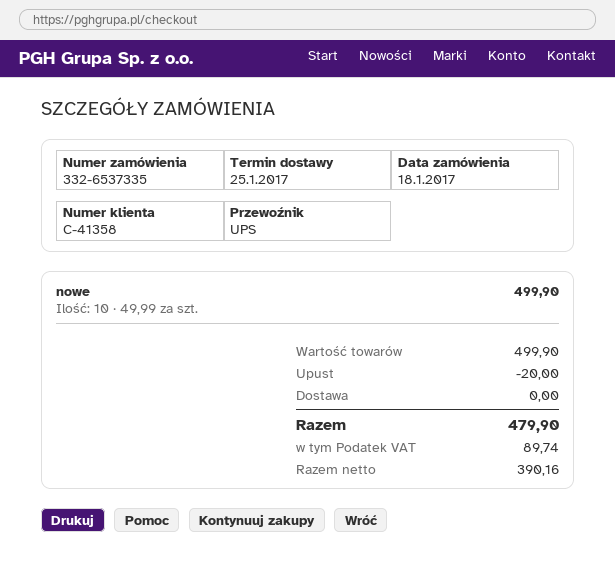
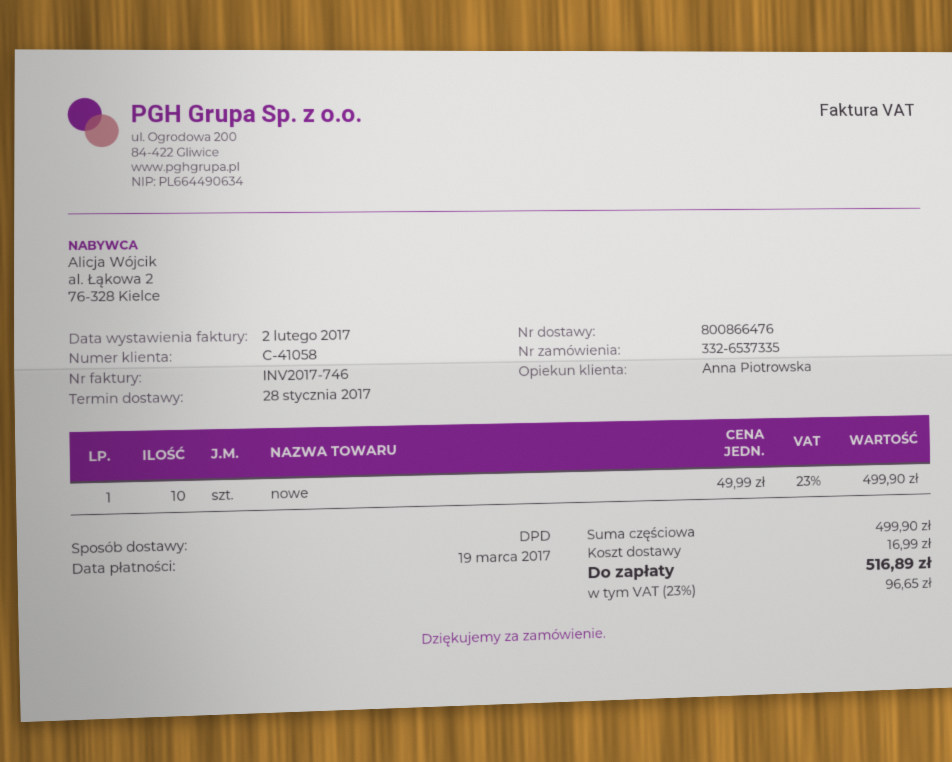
delivery date: 2017-01-25 -> 2017-01-28
customer number: C-41358 -> C-41058
shipping method: UPS -> DPD
discount: 20.00 -> none
shipping: 0.00 -> 16.99
tax: 89.74 -> 96.65
total: 479.90 -> 516.89

